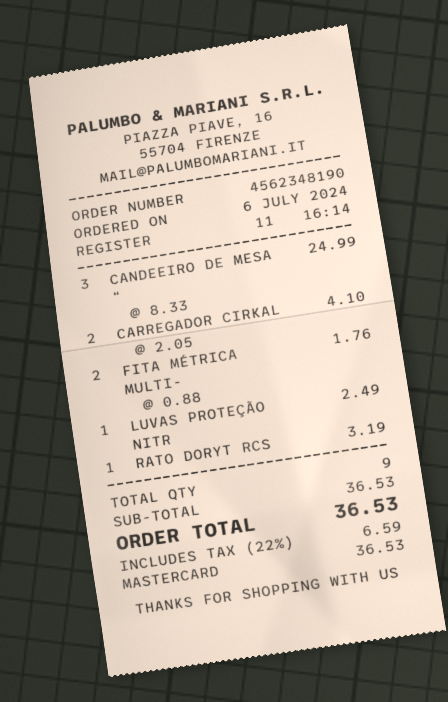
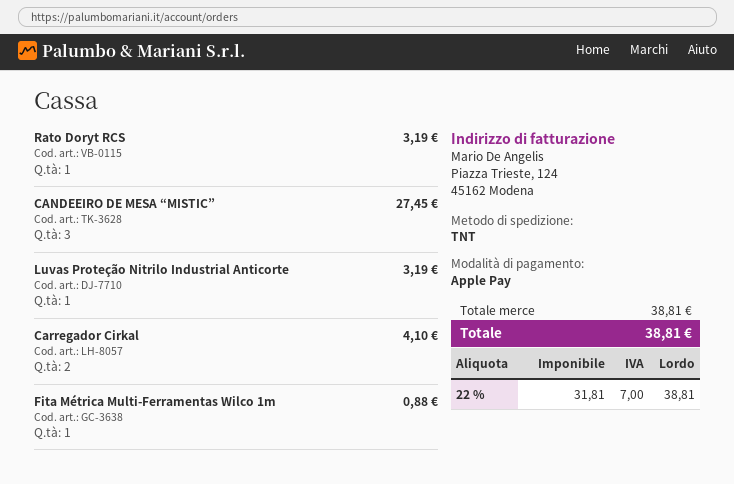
payment method: Mastercard -> Apple Pay
CANDEEIRO DE MESA “: 3 for 24.99 -> 3 for 27.45
FITA MÉTRICA MULTI-: 2 for 1.76 -> 1 for 0.88
LUVAS PROTEÇÃO NITR: 1 for 2.49 -> 1 for 3.19
subtotal: 36.53 -> 38.81
tax: 22% = 6.59 -> 22% = 7.00
total: 36.53 -> 38.81

